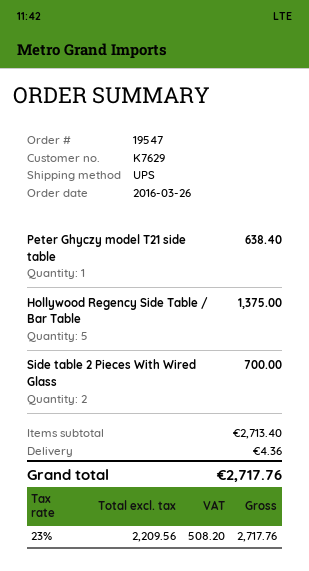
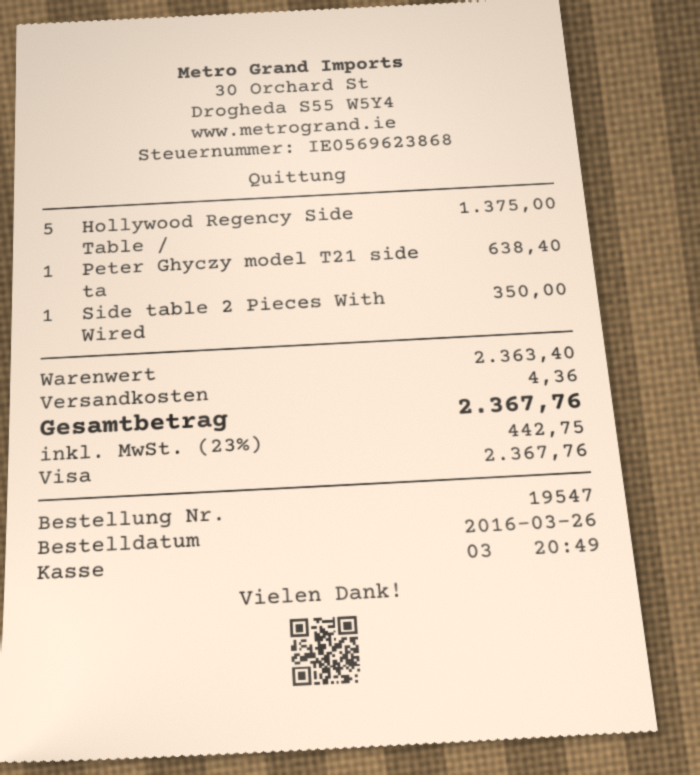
Side table 2 Pieces With Wired Glass: 2 for 700.00 -> 1 for 350.00
subtotal: 2713.40 -> 2363.40
tax: 23% = 508.20 -> 23% = 442.75
total: 2717.76 -> 2367.76

